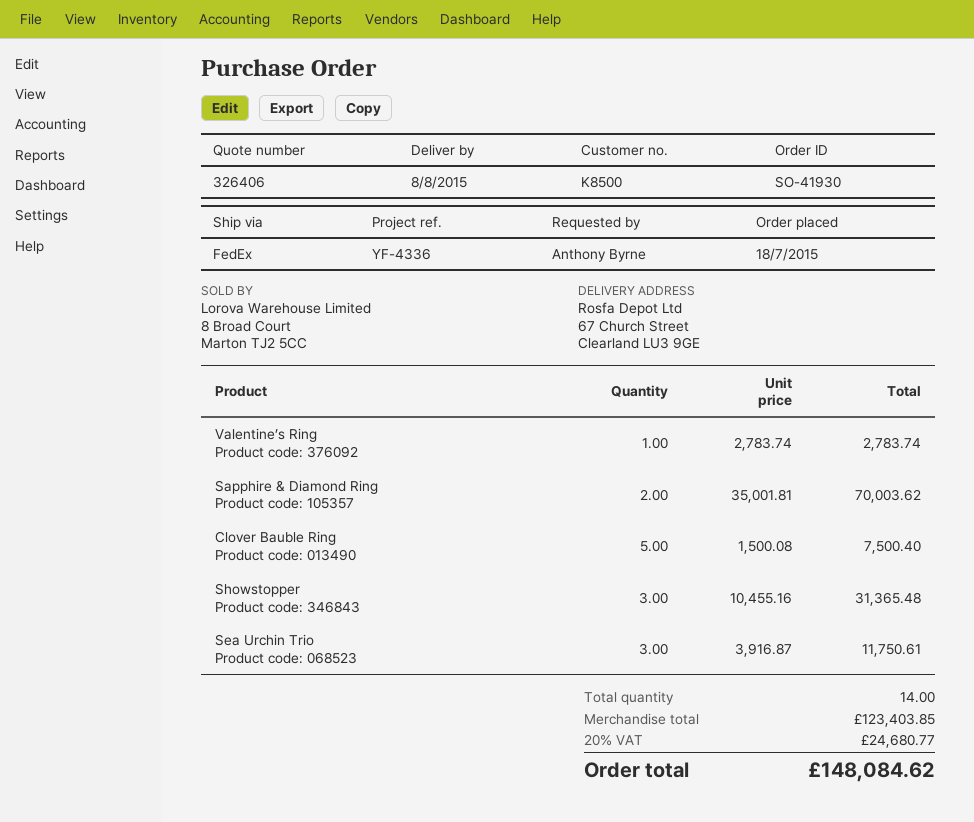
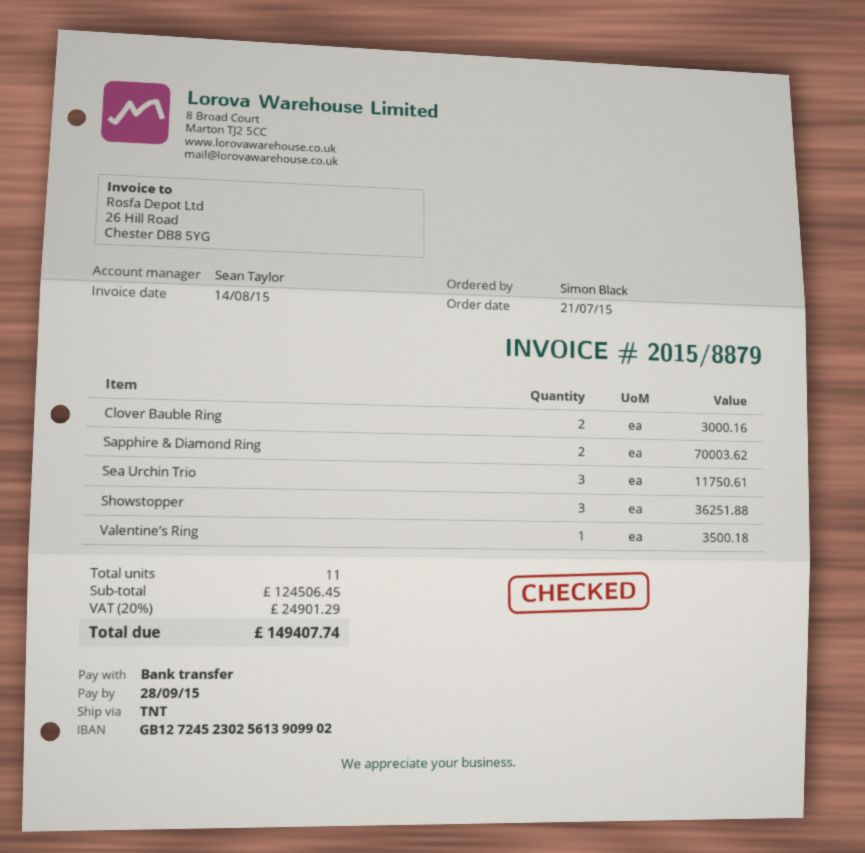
order date: 2015-07-18 -> 2015-07-21
ordered by: Anthony Byrne -> Simon Black
shipping method: FedEx -> TNT
Valentine’s Ring: 1 for 2783.74 -> 1 for 3500.18
Clover Bauble Ring: 5 for 7500.40 -> 2 for 3000.16
Showstopper: 3 for 31365.48 -> 3 for 36251.88
total quantity: 14 -> 11
subtotal: 123403.85 -> 124506.45
tax: 20% = 24680.77 -> 20% = 24901.29
total: 148084.62 -> 149407.74

